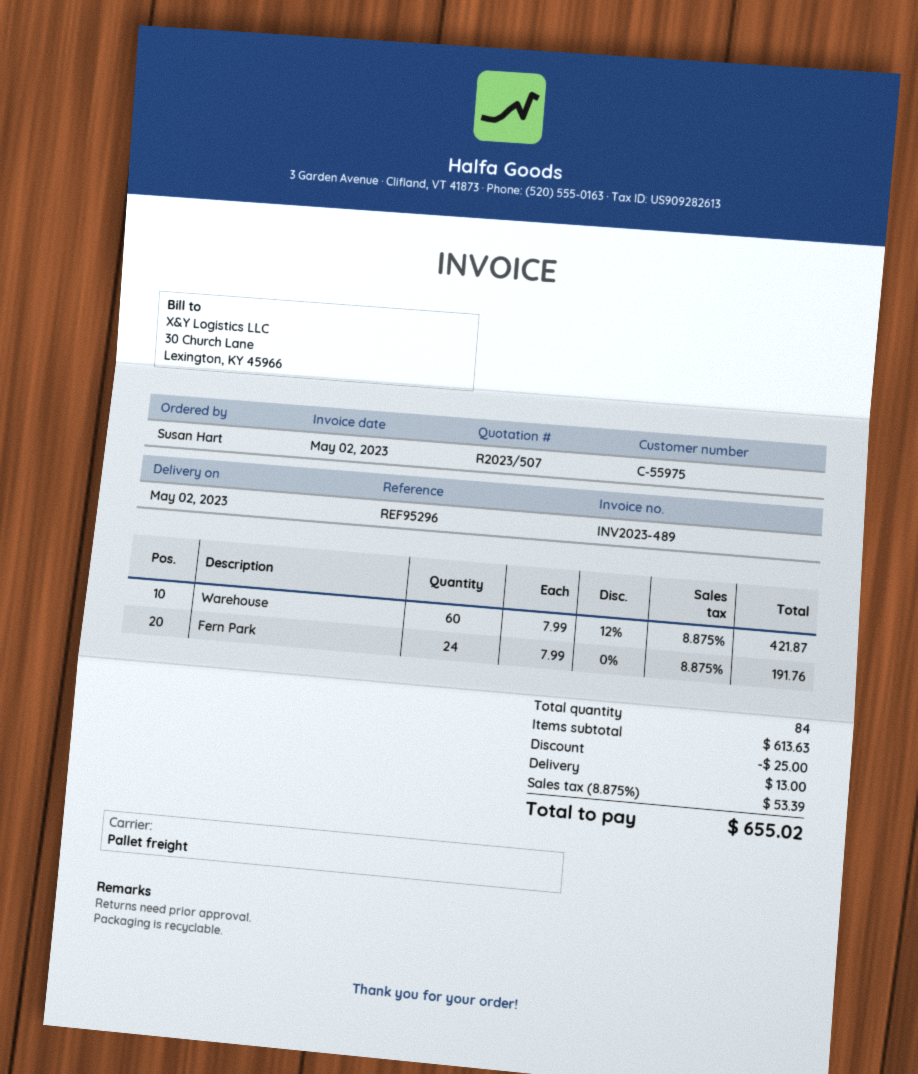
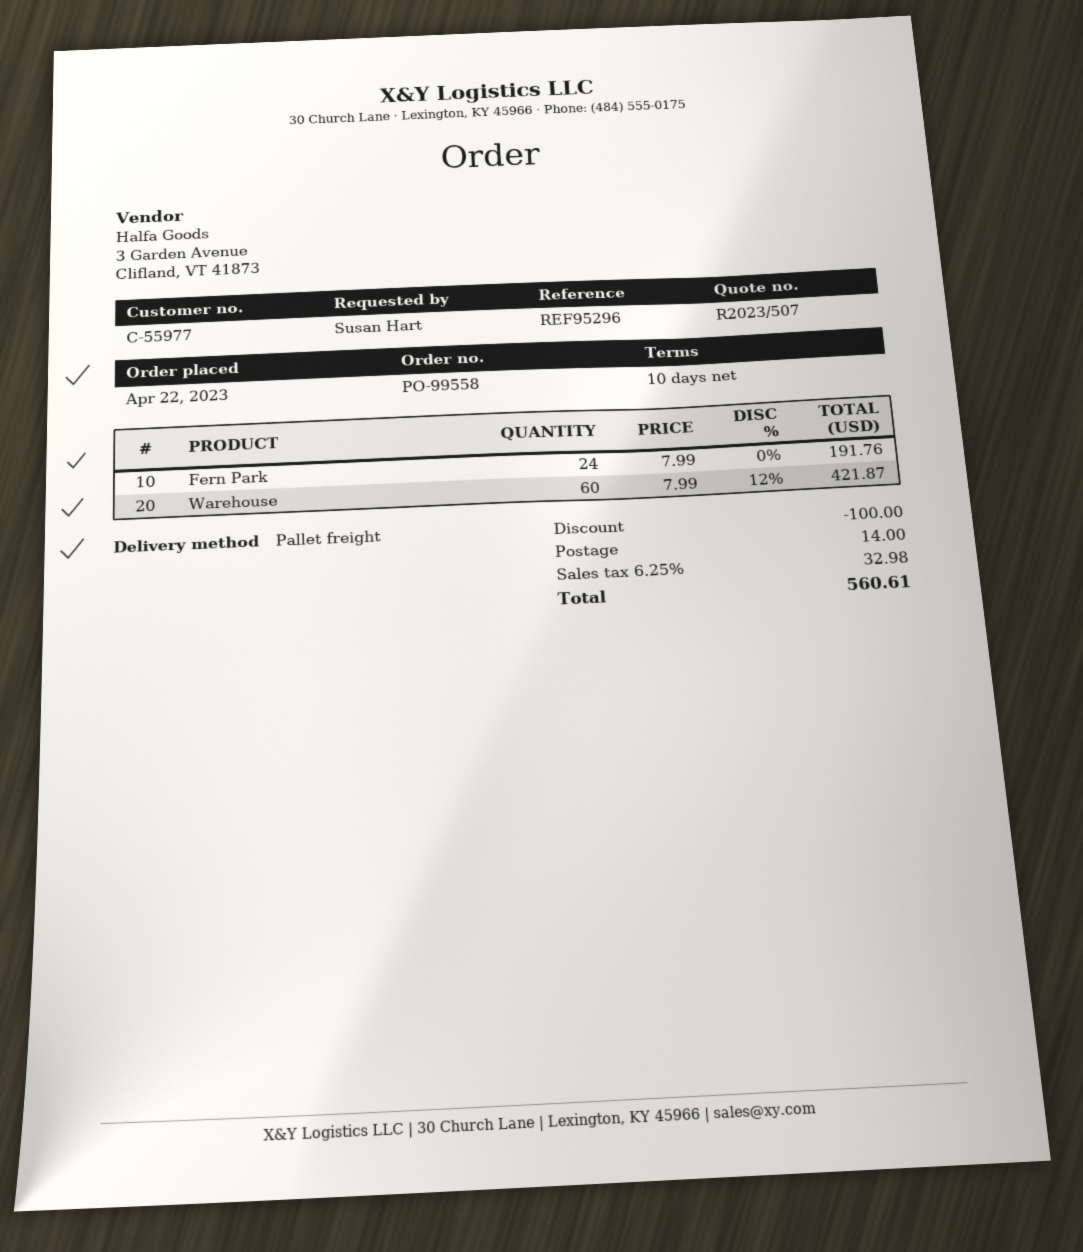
customer number: C-55975 -> C-55977
discount: 25.00 -> 100.00
shipping: 13.00 -> 14.00
tax: 8.875% = 53.39 -> 6.25% = 32.98
total: 655.02 -> 560.61

